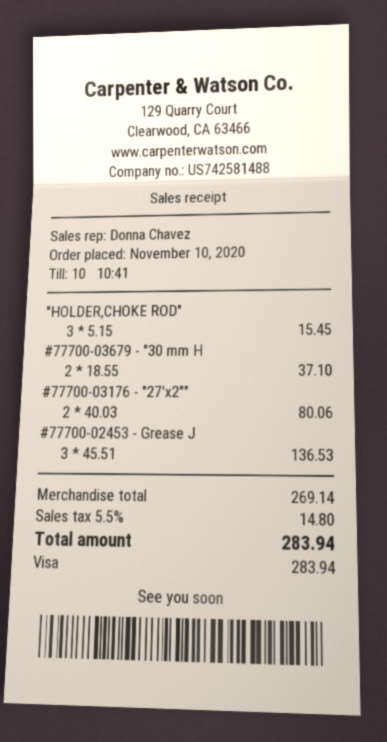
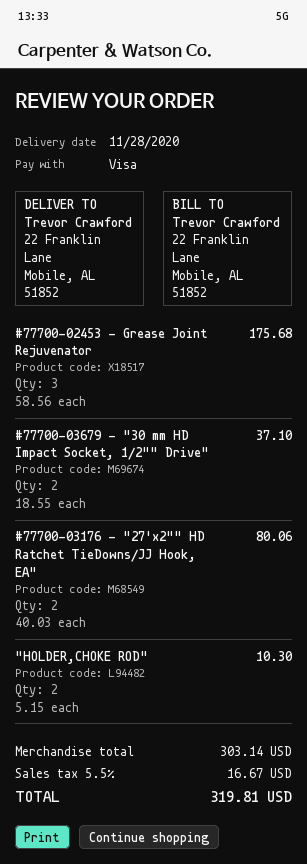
"HOLDER,CHOKE ROD": 3 x 5.15 = 15.45 -> 2 x 5.15 = 10.30
#77700-02453 - Grease J: 3 x 45.51 = 136.53 -> 3 x 58.56 = 175.68
subtotal: 269.14 -> 303.14
tax: 5.5% = 14.80 -> 5.5% = 16.67
total: 283.94 -> 319.81

